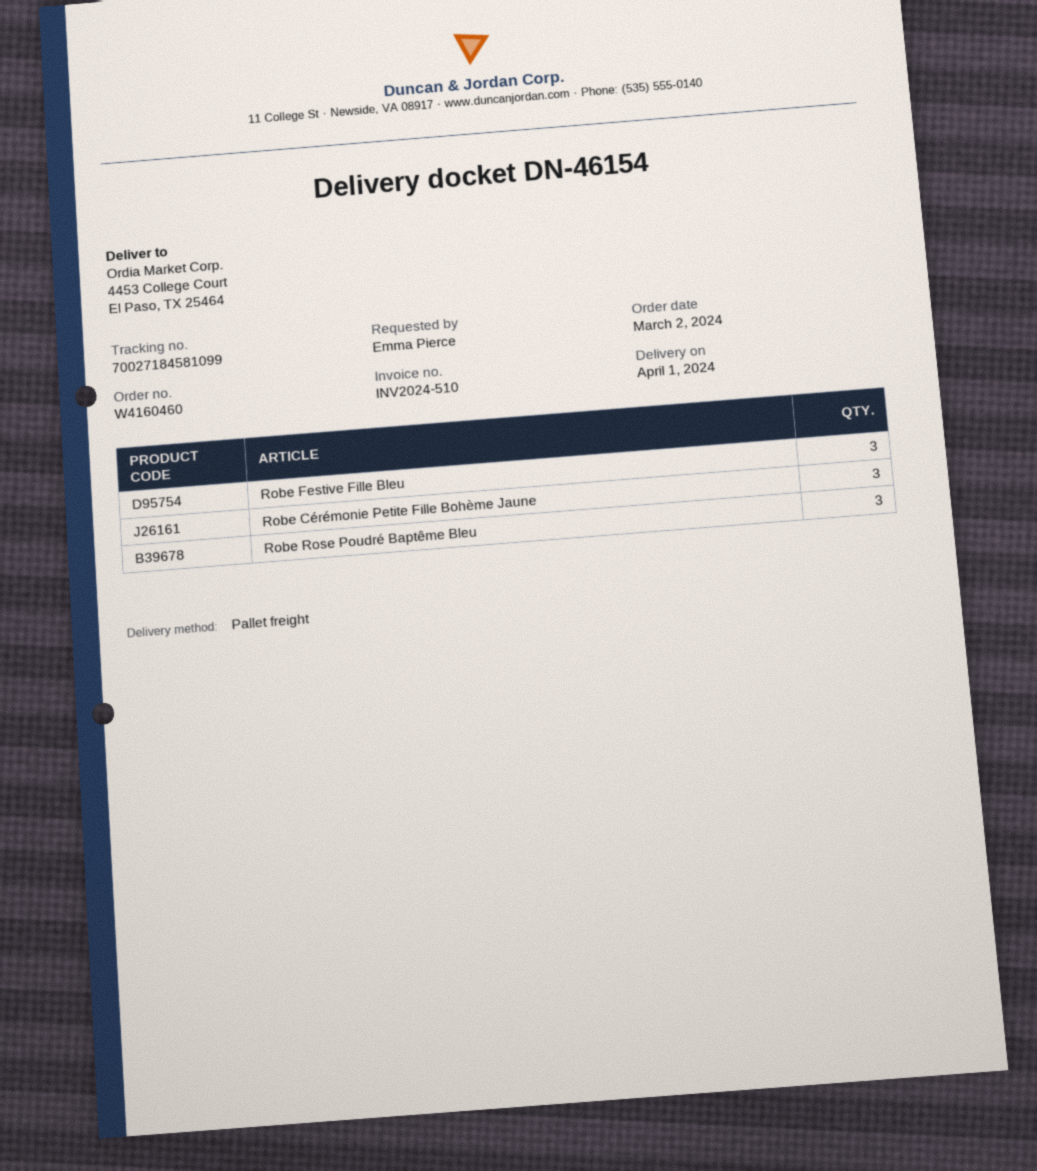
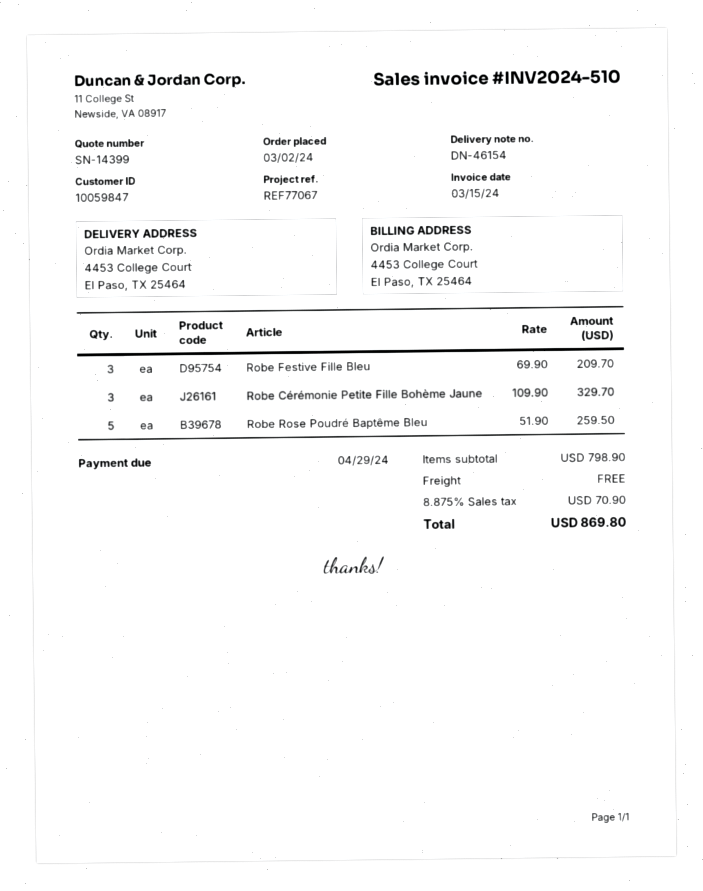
Robe Rose Poudré Baptême Bleu: 3 -> 5

